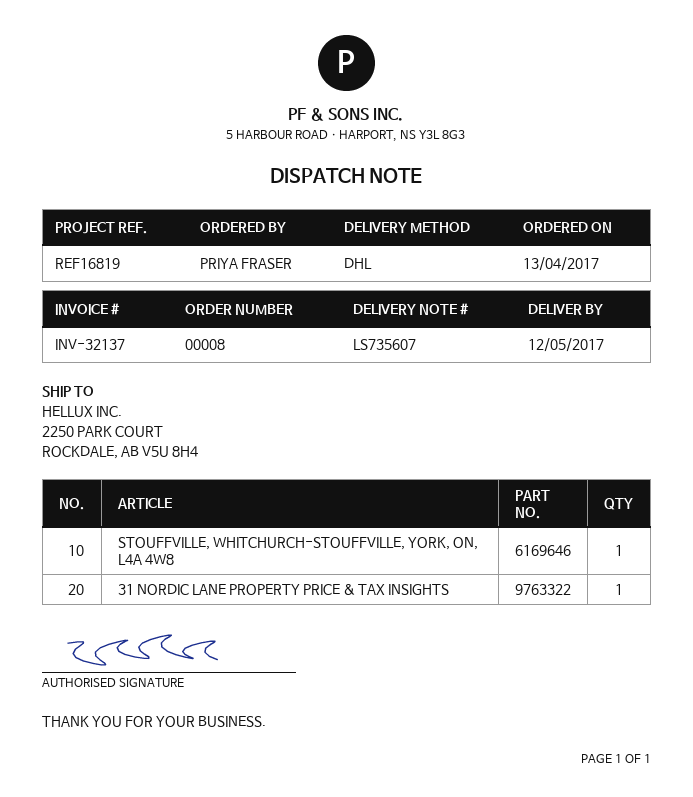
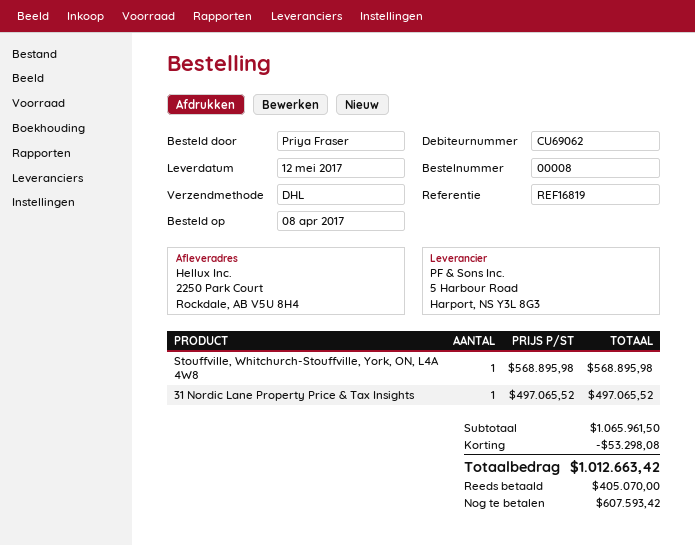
order date: 2017-04-13 -> 2017-04-08

